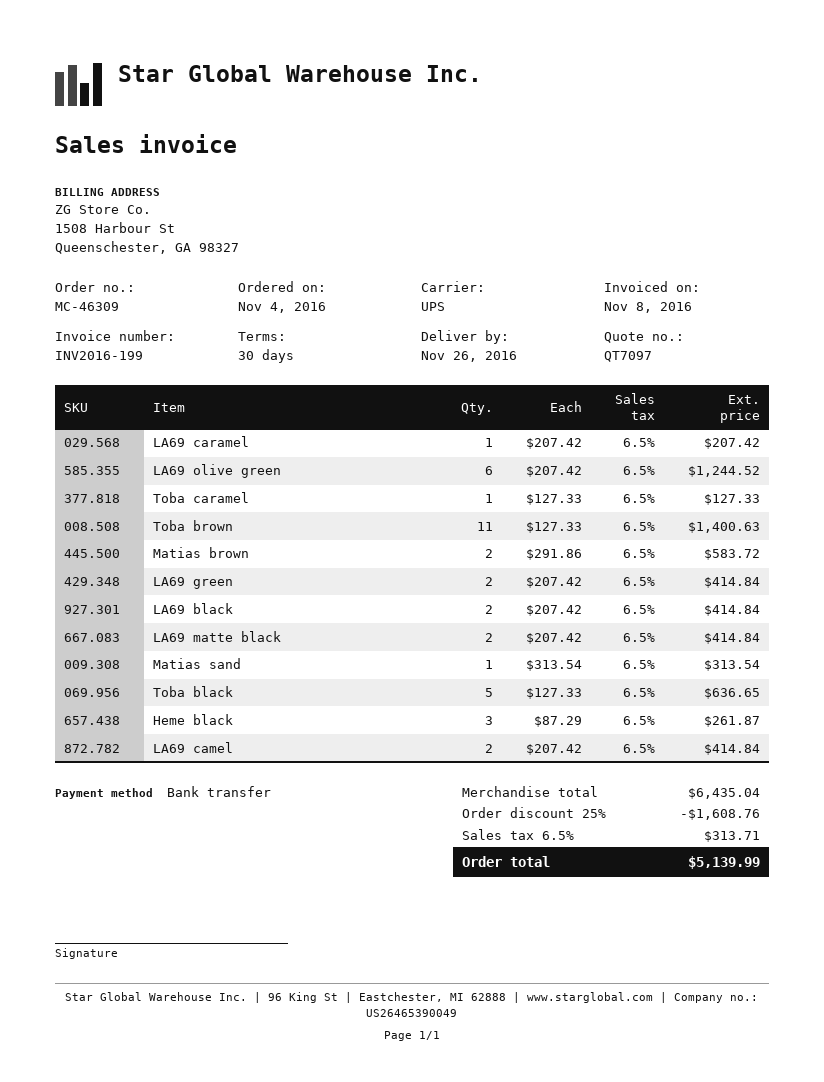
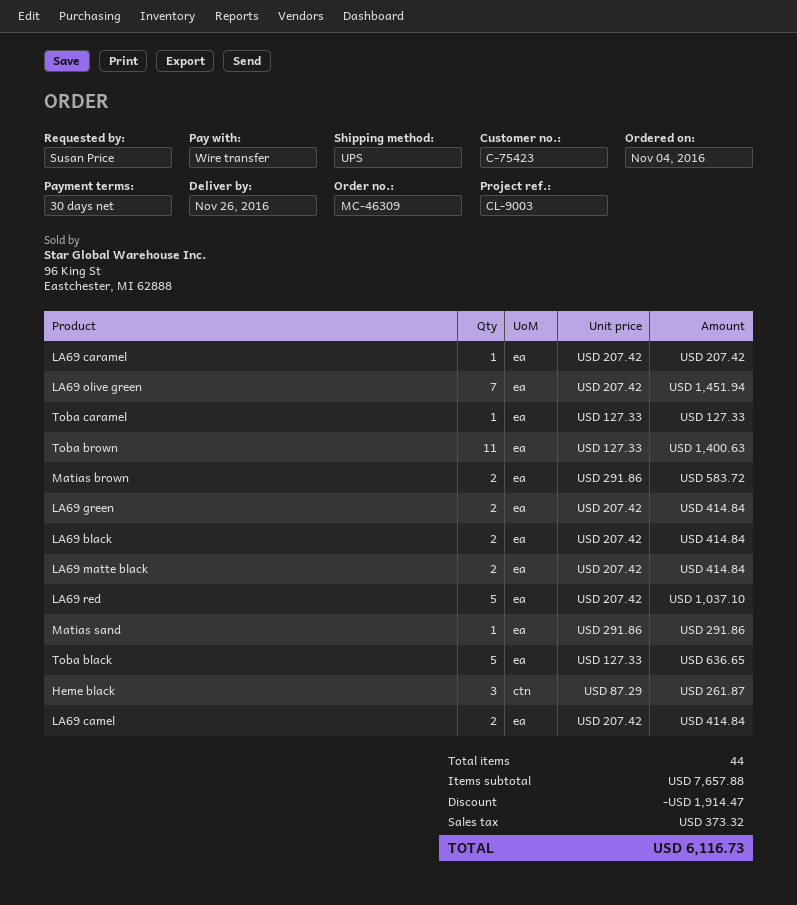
LA69 olive green: 6 x 207.42 = 1244.52 -> 7 x 207.42 = 1451.94
Matias sand: 1 x 313.54 = 313.54 -> 1 x 291.86 = 291.86
LA69 red: none -> 5 x 207.42 = 1037.10
subtotal: 6435.04 -> 7657.88
discount: 1608.76 -> 1914.47
tax: 313.71 -> 373.32
total: 5139.99 -> 6116.73

